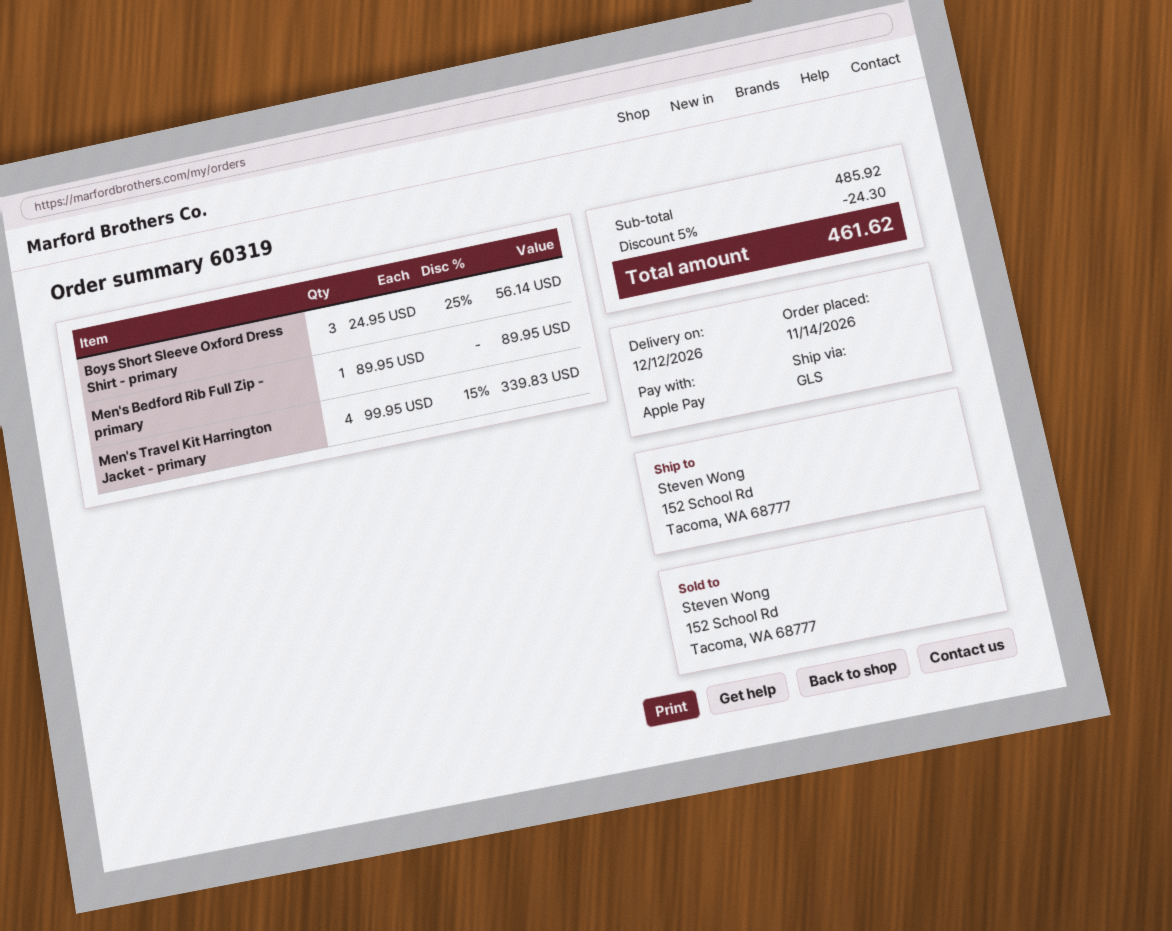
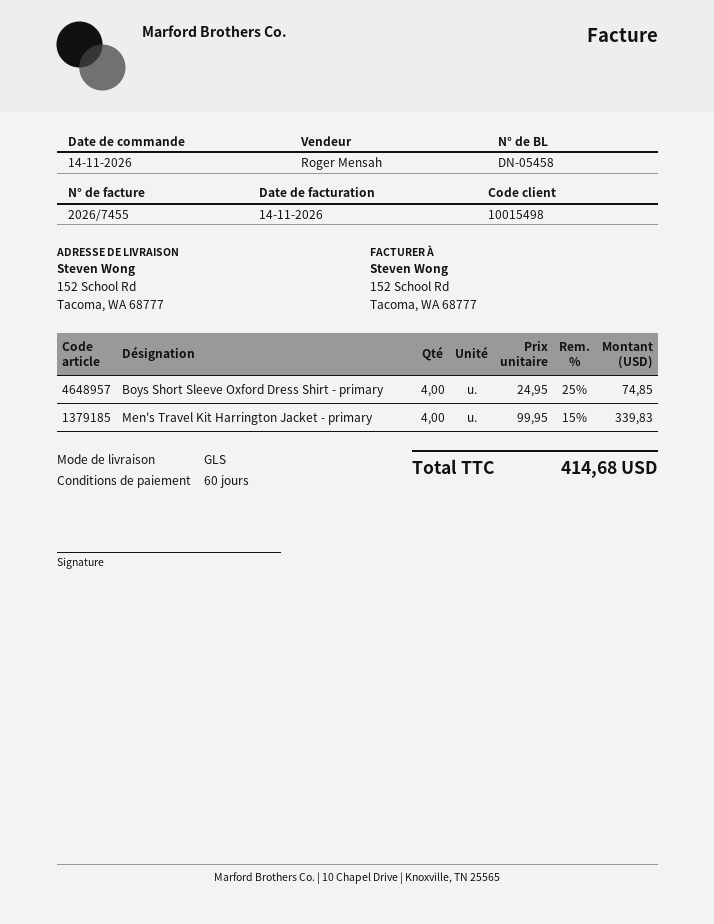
Boys Short Sleeve Oxford Dress Shirt - primary: 3 x 24.95 - 25% = 56.14 -> 4 x 24.95 - 25% = 74.85
Men's Bedford Rib Full Zip - primary: 1 x 89.95 = 89.95 -> none
discount: 5% = 24.30 -> none
total: 461.62 -> 414.68

